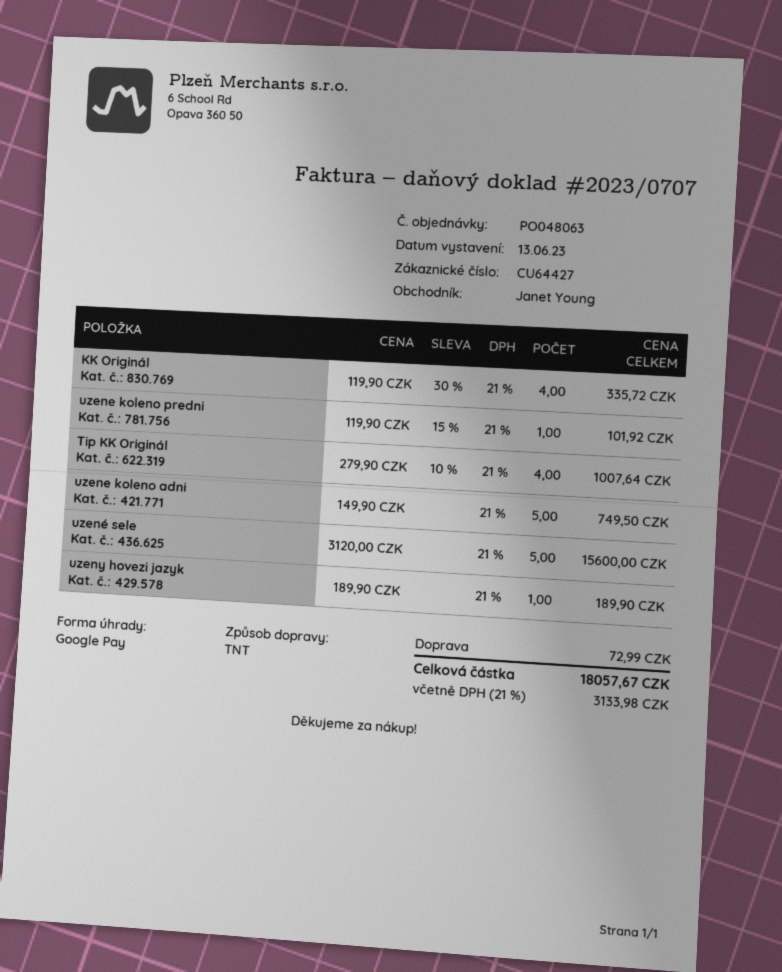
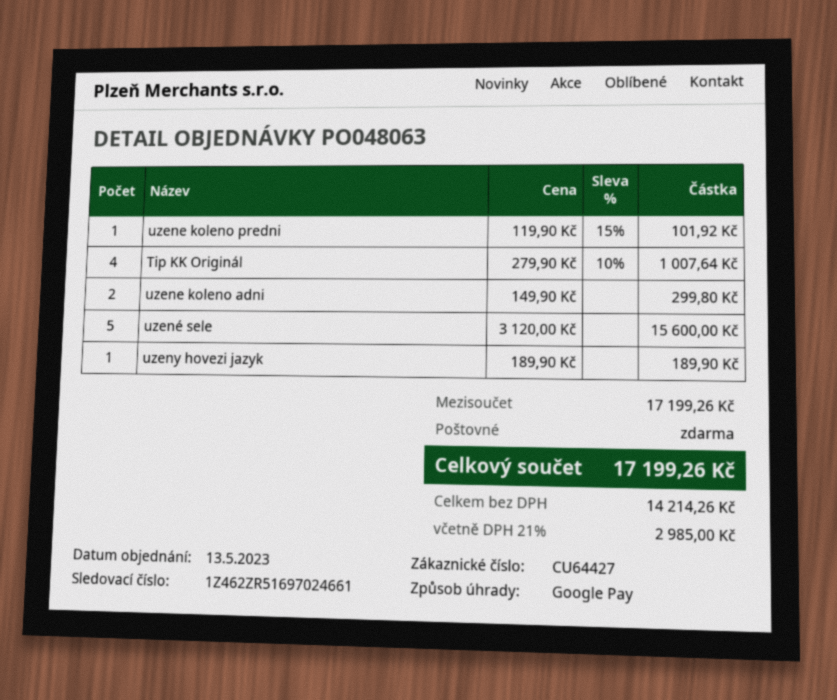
KK Originál: 4 x 119.90 - 30% = 335.72 -> none
uzene koleno adni: 5 x 149.90 = 749.50 -> 2 x 149.90 = 299.80
shipping: 72.99 -> 0.00
tax: 21% = 3133.98 -> 21% = 2985.00
total: 18057.67 -> 17199.26

